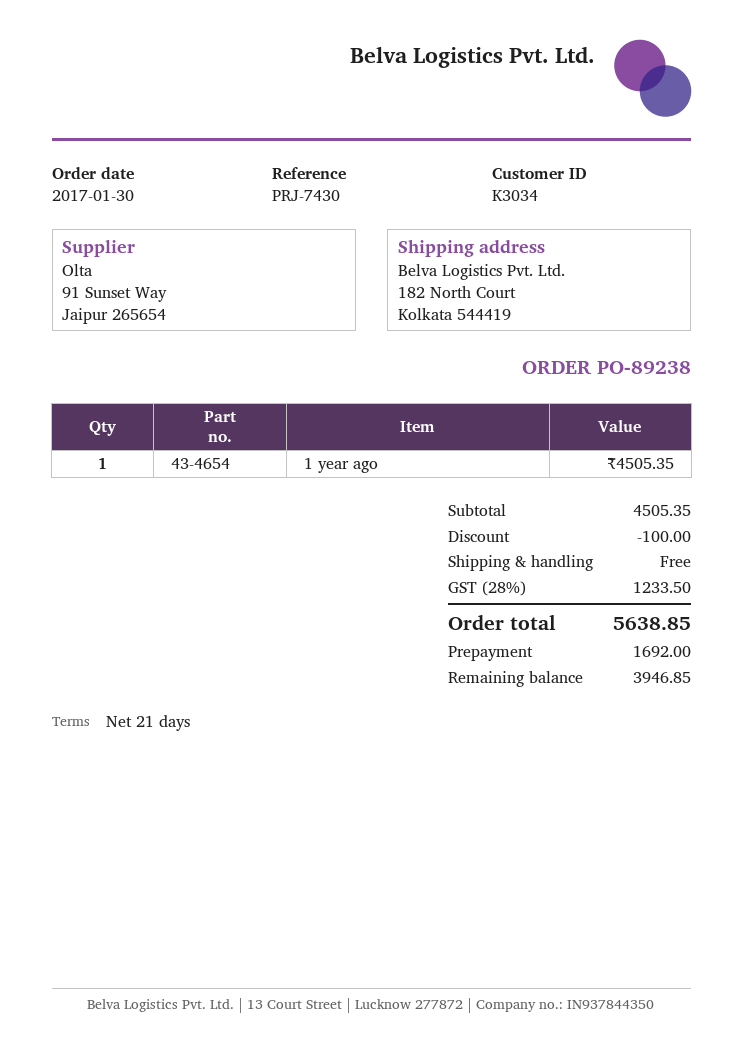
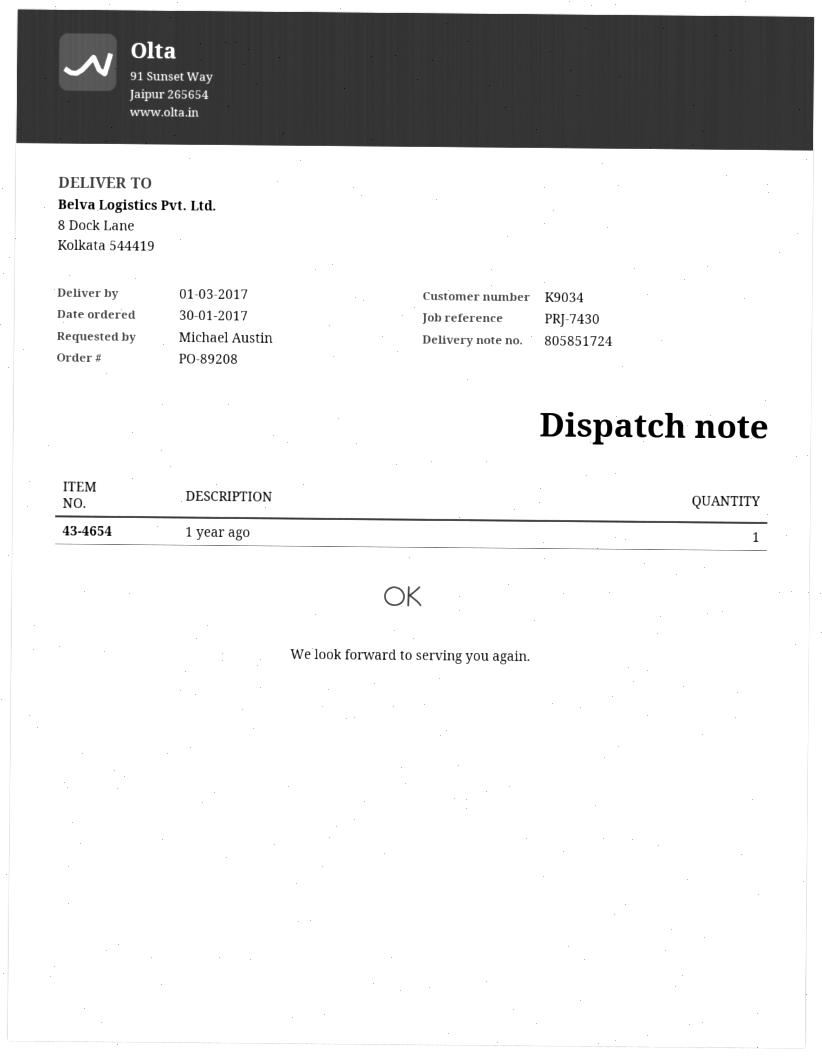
order number: PO-89238 -> PO-89208
customer number: K3034 -> K9034
ship to: 182 North Court, Kolkata 544419 -> 8 Dock Lane, Kolkata 544419

